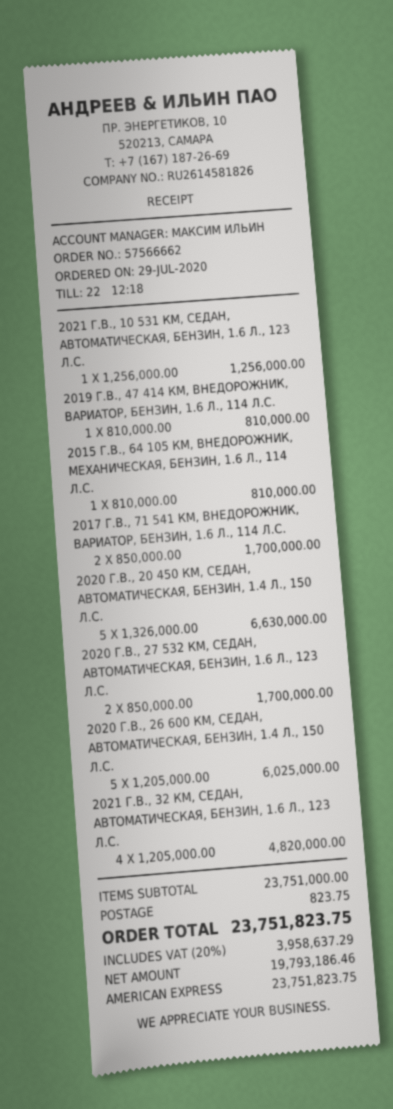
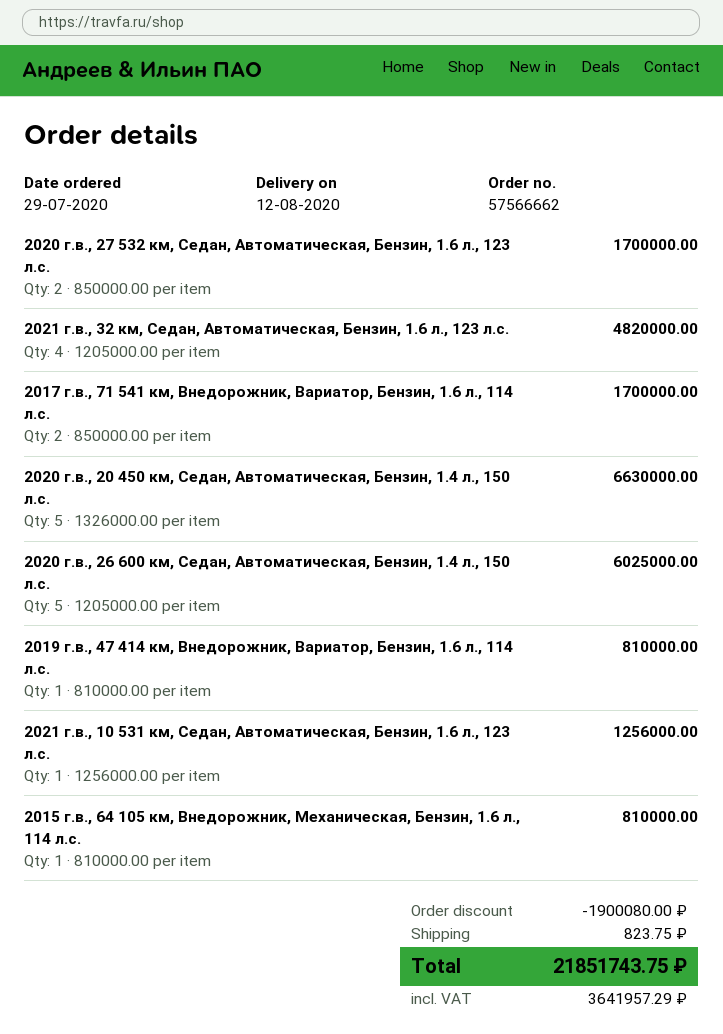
discount: none -> 1900080.00
tax: 3958637.29 -> 3641957.29
total: 23751823.75 -> 21851743.75

